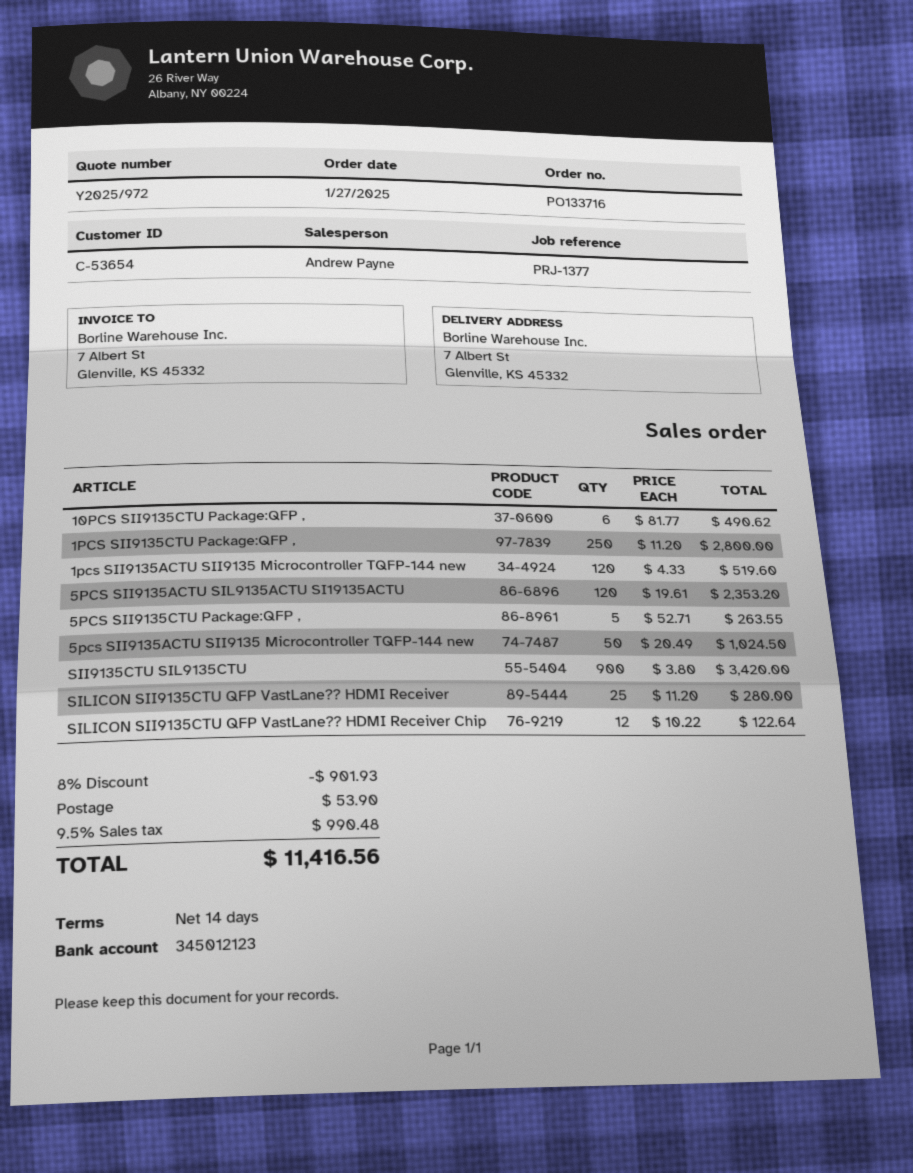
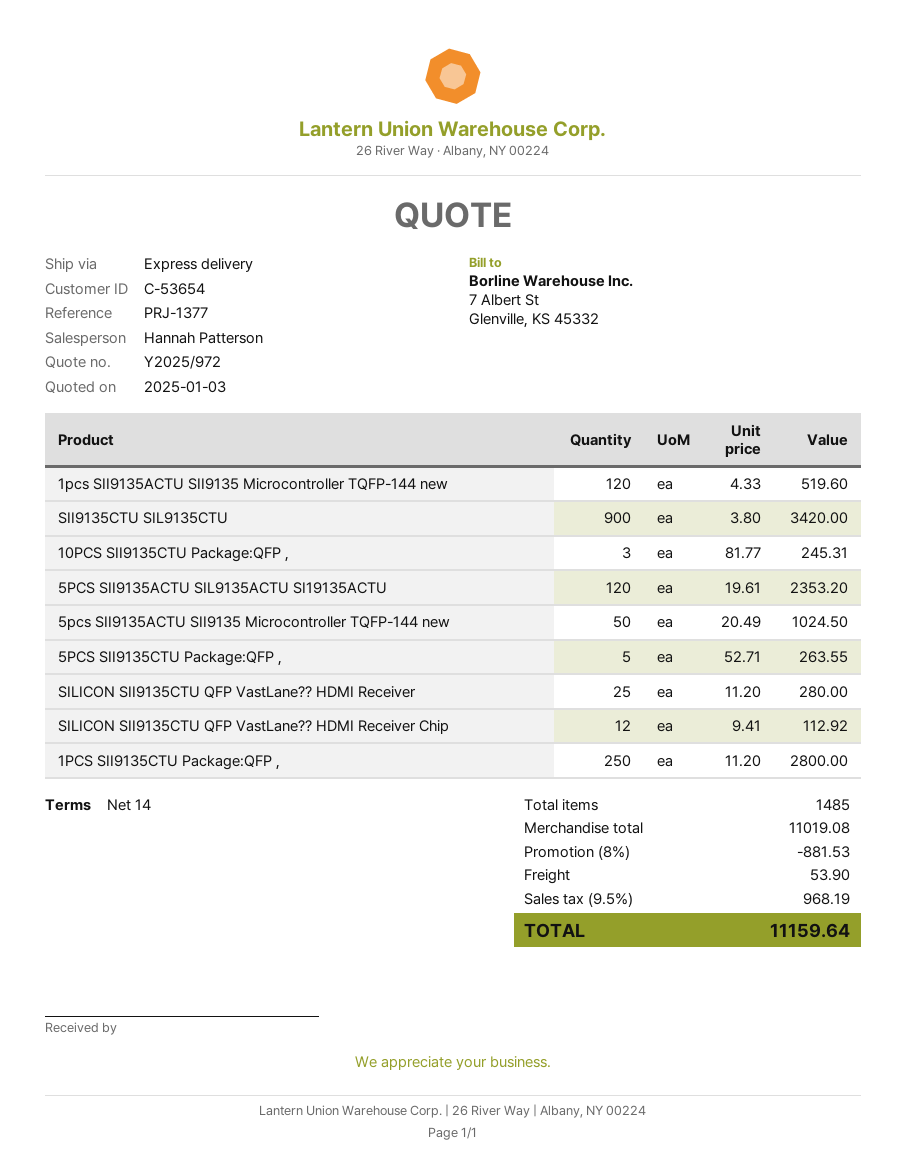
sales rep: Andrew Payne -> Hannah Patterson
10PCS SII9135CTU Package:QFP ,: 6 x 81.77 = 490.62 -> 3 x 81.77 = 245.31
SILICON SII9135CTU QFP VastLane?? HDMI Receiver Chip: 12 x 10.22 = 122.64 -> 12 x 9.41 = 112.92
discount: 8% = 901.93 -> 8% = 881.53
tax: 9.5% = 990.48 -> 9.5% = 968.19
total: 11416.56 -> 11159.64

